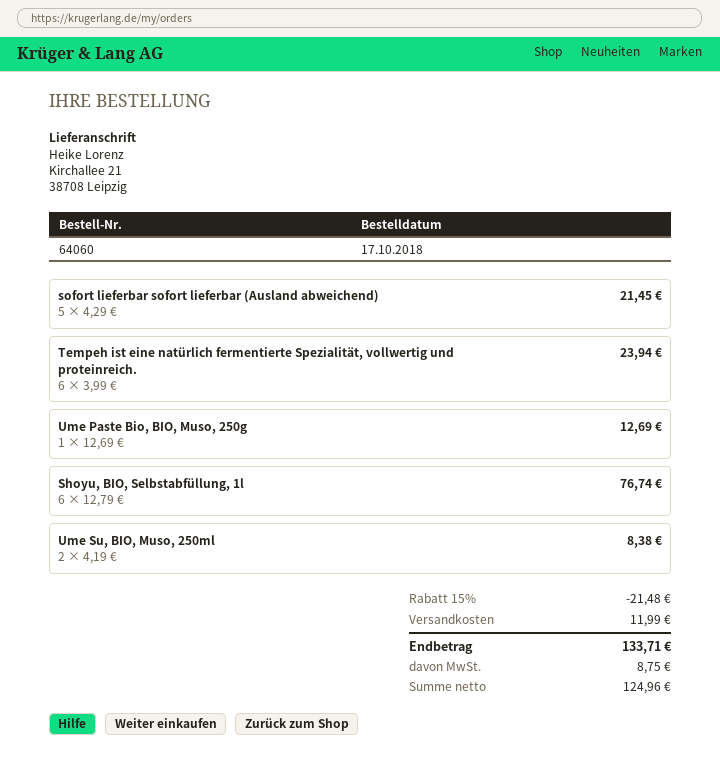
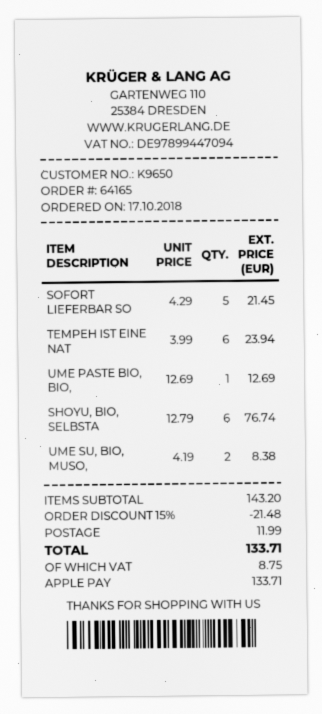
order number: 64060 -> 64165

